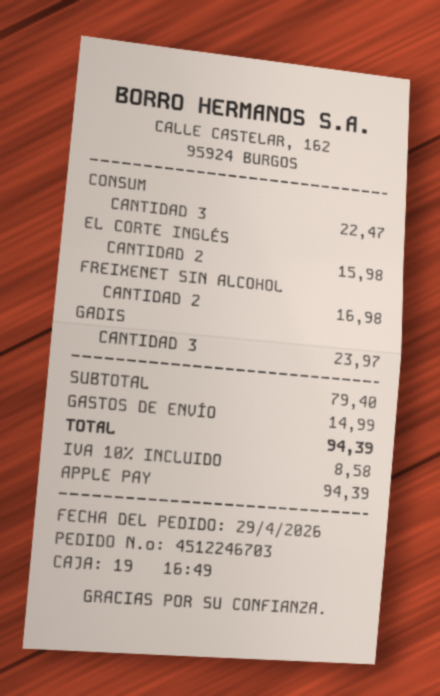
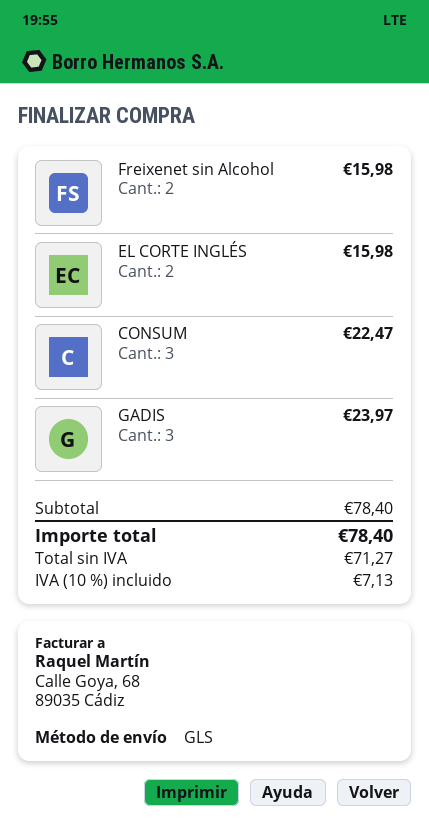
FREIXENET SIN ALCOHOL: 2 for 16.98 -> 2 for 15.98
subtotal: 79.40 -> 78.40
shipping: 14.99 -> none
tax: 10% = 8.58 -> 10% = 7.13
total: 94.39 -> 78.40

